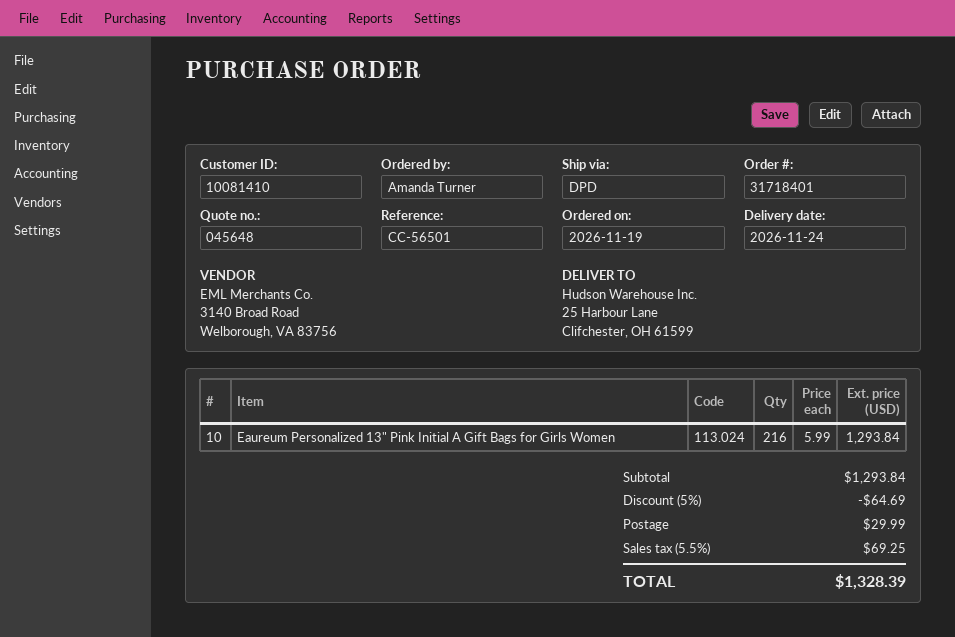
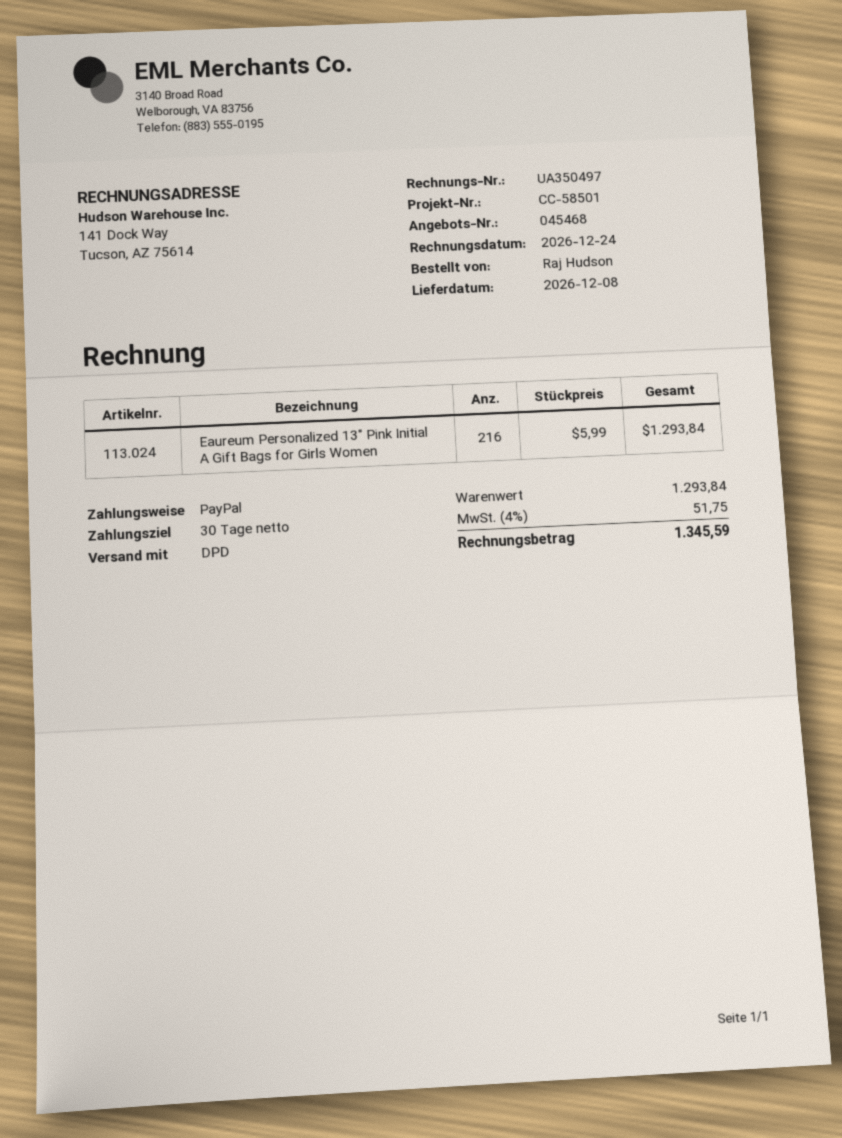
quote number: 045648 -> 045468
delivery date: 2026-11-24 -> 2026-12-08
reference: CC-56501 -> CC-58501
ordered by: Amanda Turner -> Raj Hudson
discount: 5% = 64.69 -> none
shipping: 29.99 -> none
tax: 5.5% = 69.25 -> 4% = 51.75
total: 1328.39 -> 1345.59

